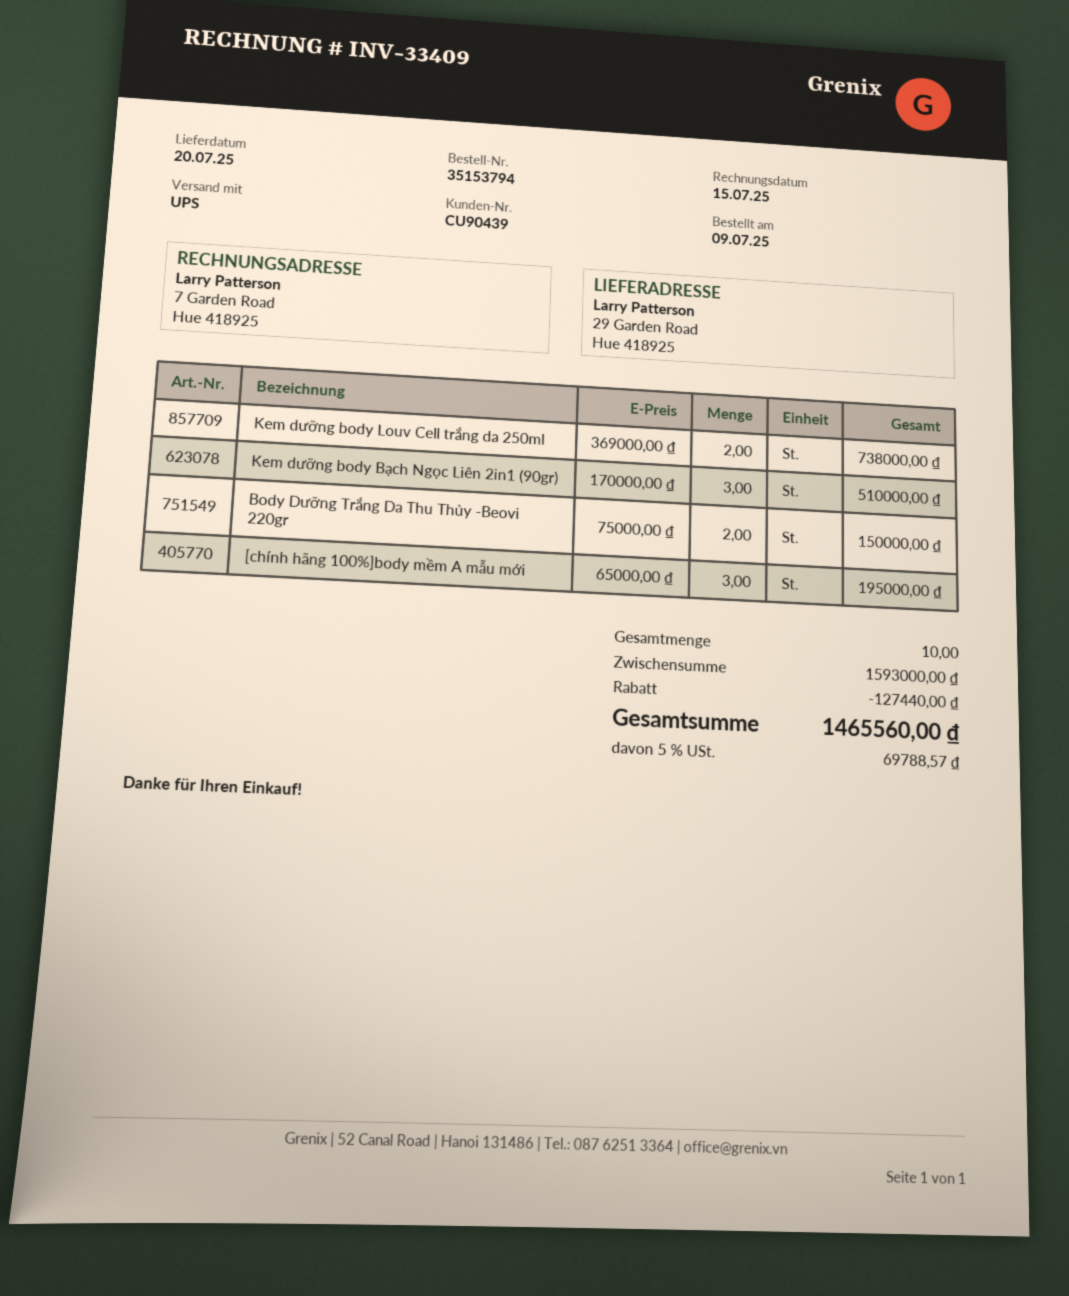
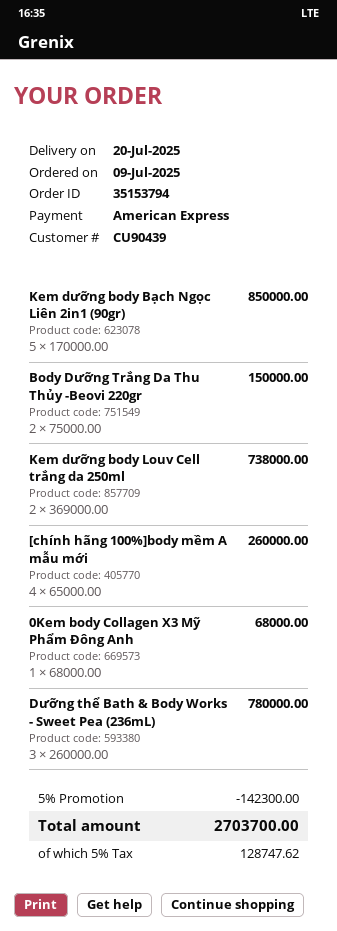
Kem dưỡng body Bạch Ngọc Liên 2in1 (90gr): 3 x 170000.00 = 510000.00 -> 5 x 170000.00 = 850000.00
[chính hãng 100%]body mềm A mẫu mới: 3 x 65000.00 = 195000.00 -> 4 x 65000.00 = 260000.00
0Kem body Collagen X3 Mỹ Phẩm Đông Anh: none -> 1 x 68000.00 = 68000.00
Dưỡng thể Bath & Body Works - Sweet Pea (236mL): none -> 3 x 260000.00 = 780000.00
discount: 127440.00 -> 142300.00
tax: 5% = 69788.57 -> 5% = 128747.62
total: 1465560.00 -> 2703700.00

